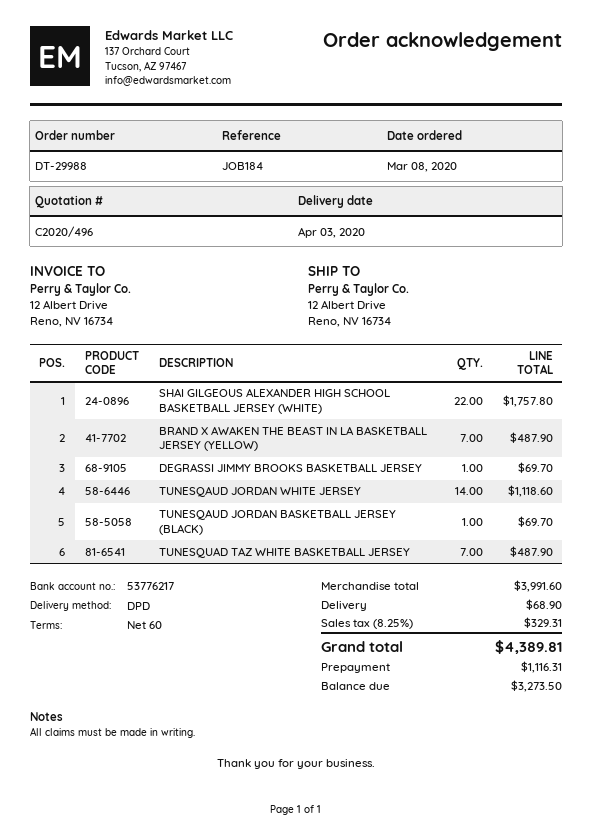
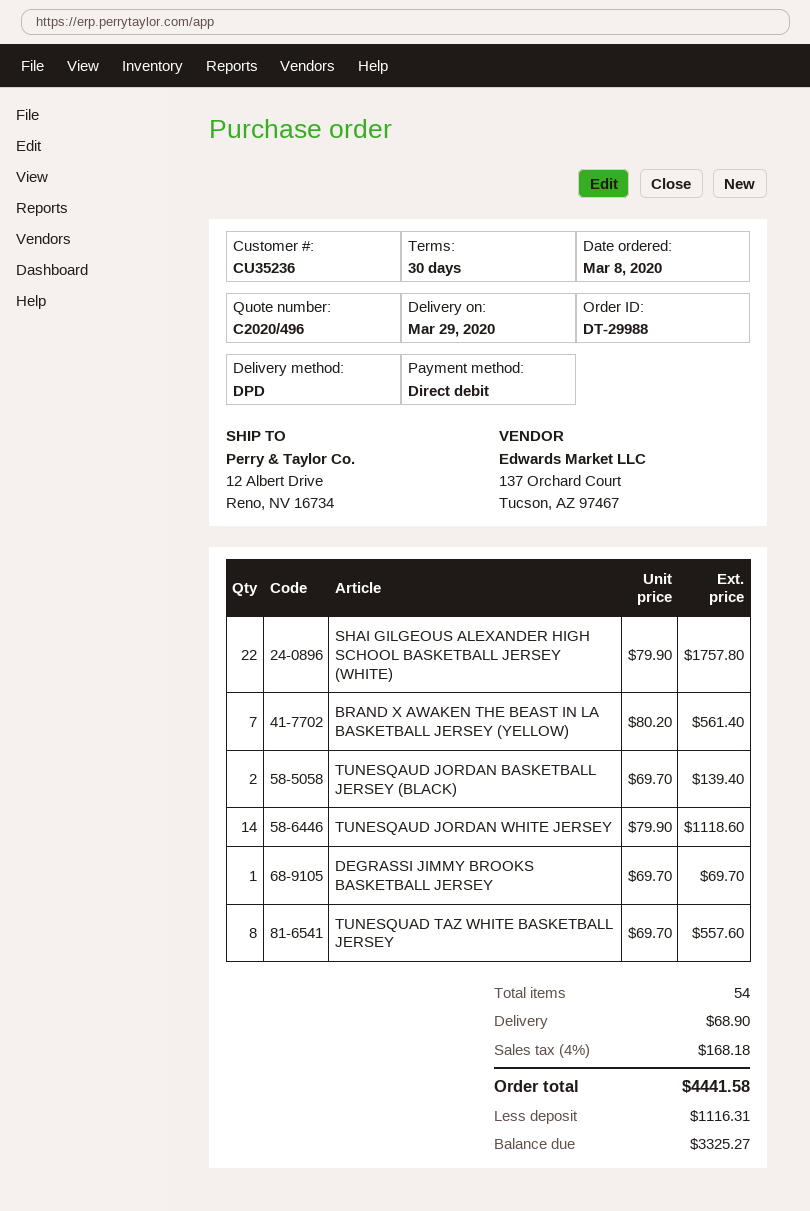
delivery date: 2020-04-03 -> 2020-03-29
payment terms: 60 days -> 30 days
BRAND X AWAKEN THE BEAST IN LA BASKETBALL JERSEY (YELLOW): 7 for 487.90 -> 7 for 561.40
TUNESQAUD JORDAN BASKETBALL JERSEY (BLACK): 1 for 69.70 -> 2 for 139.40
TUNESQUAD TAZ WHITE BASKETBALL JERSEY: 7 for 487.90 -> 8 for 557.60
tax: 8.25% = 329.31 -> 4% = 168.18
total: 4389.81 -> 4441.58
balance: 3273.50 -> 3325.27

